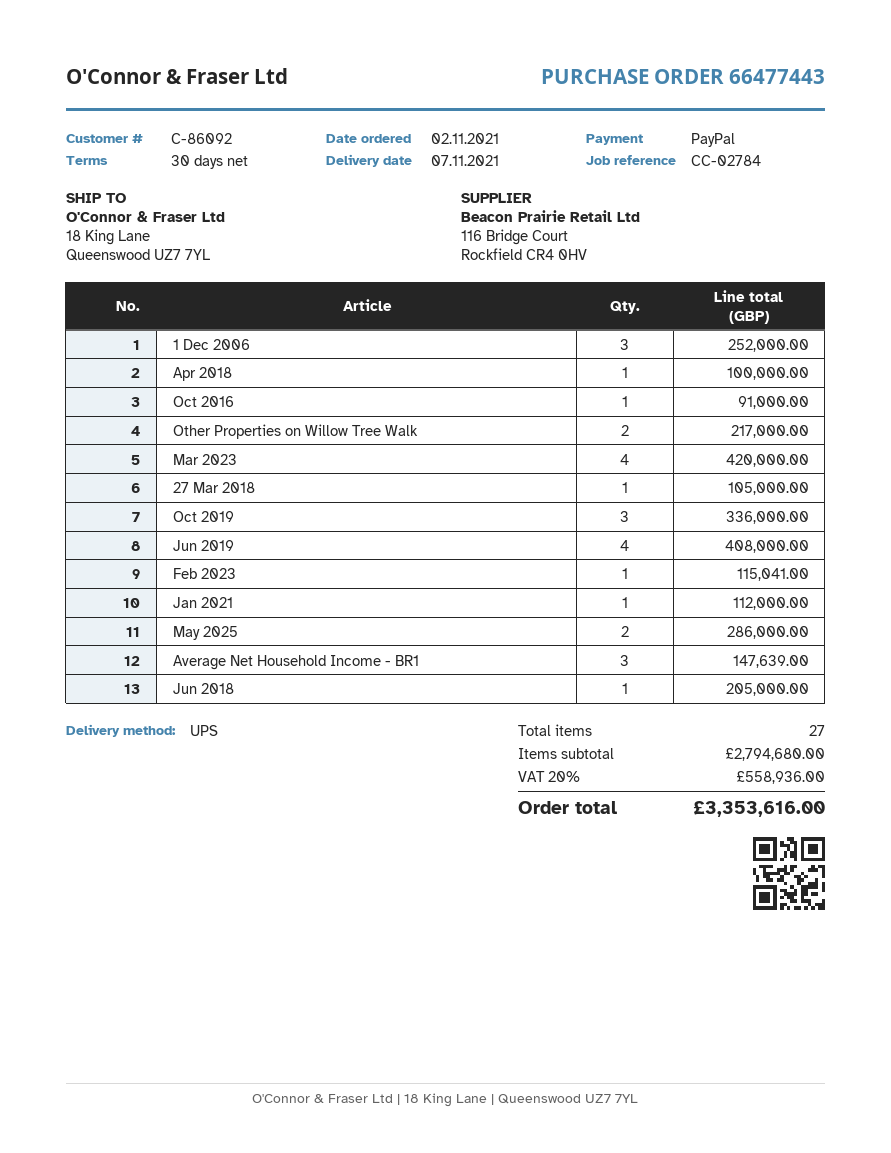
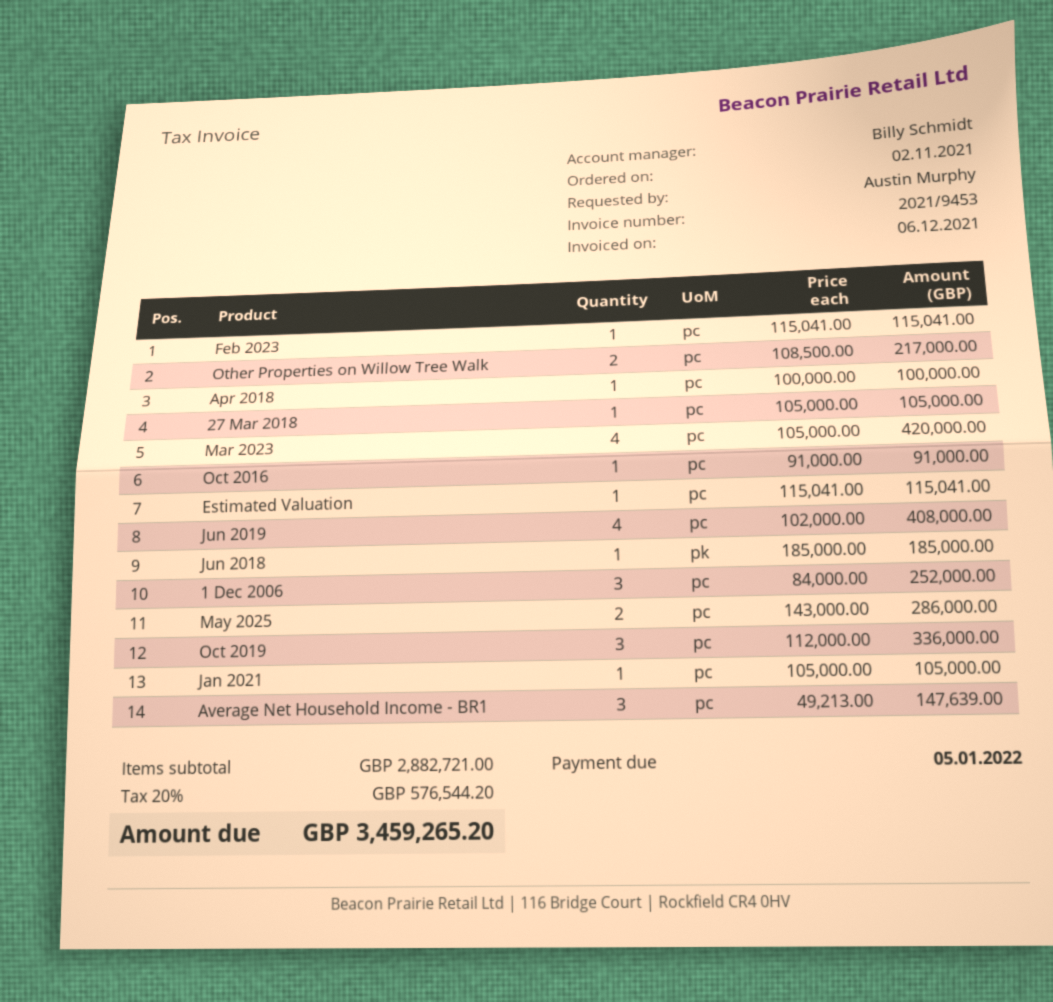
Jan 2021: 1 for 112000.00 -> 1 for 105000.00
Jun 2018: 1 for 205000.00 -> 1 for 185000.00
Estimated Valuation: none -> 1 for 115041.00
subtotal: 2794680.00 -> 2882721.00
tax: 20% = 558936.00 -> 20% = 576544.20
total: 3353616.00 -> 3459265.20

